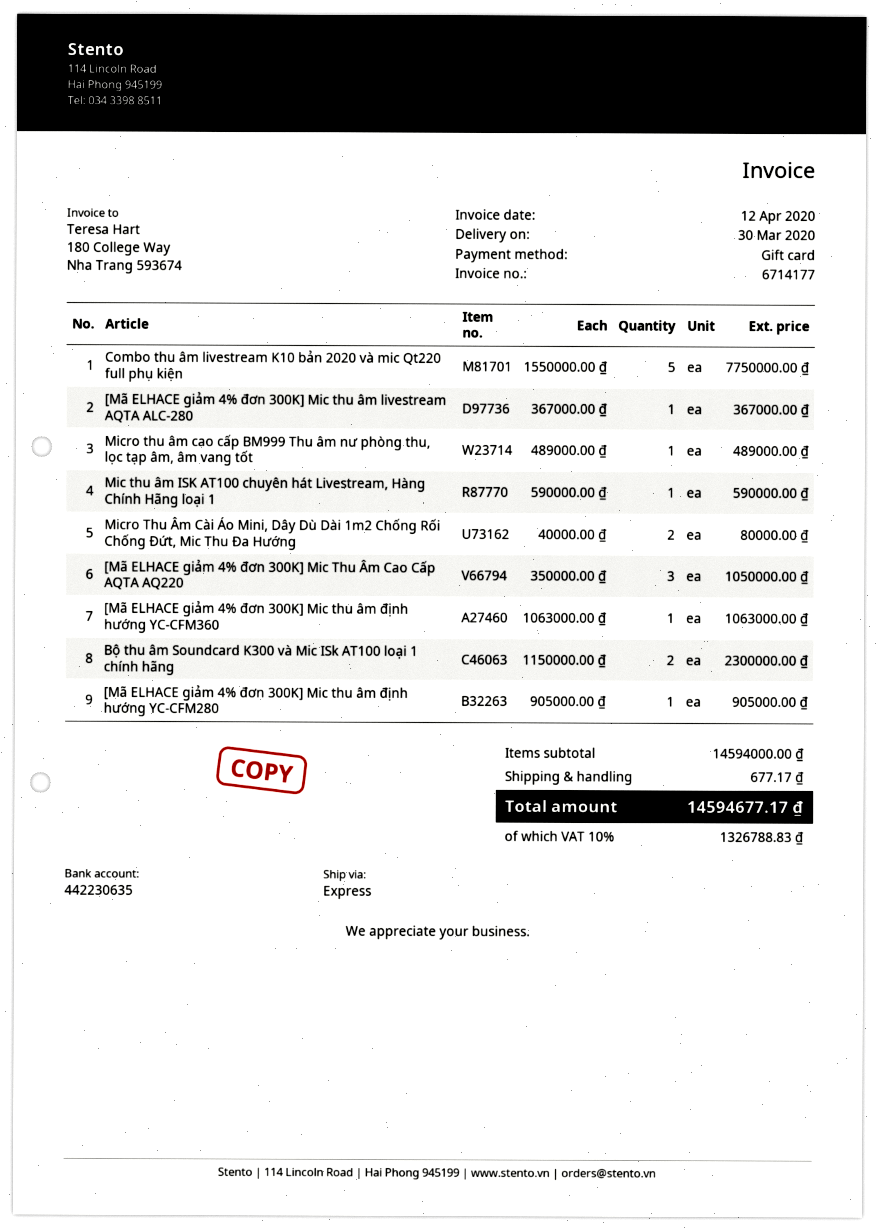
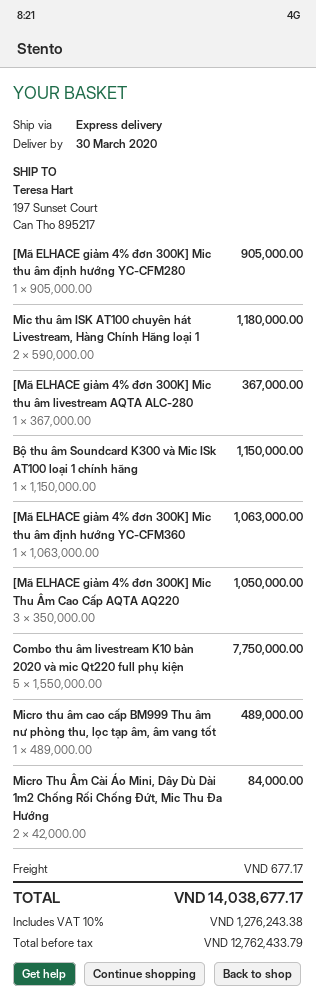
Mic thu âm ISK AT100 chuyên hát Livestream, Hàng Chính Hãng loại 1: 1 x 590000.00 = 590000.00 -> 2 x 590000.00 = 1180000.00
Micro Thu Âm Cài Áo Mini, Dây Dù Dài 1m2 Chống Rối Chống Đứt, Mic Thu Đa Hướng: 2 x 40000.00 = 80000.00 -> 2 x 42000.00 = 84000.00
Bộ thu âm Soundcard K300 và Mic ISk AT100 loại 1 chính hãng: 2 x 1150000.00 = 2300000.00 -> 1 x 1150000.00 = 1150000.00
tax: 10% = 1326788.83 -> 10% = 1276243.38
total: 14594677.17 -> 14038677.17

